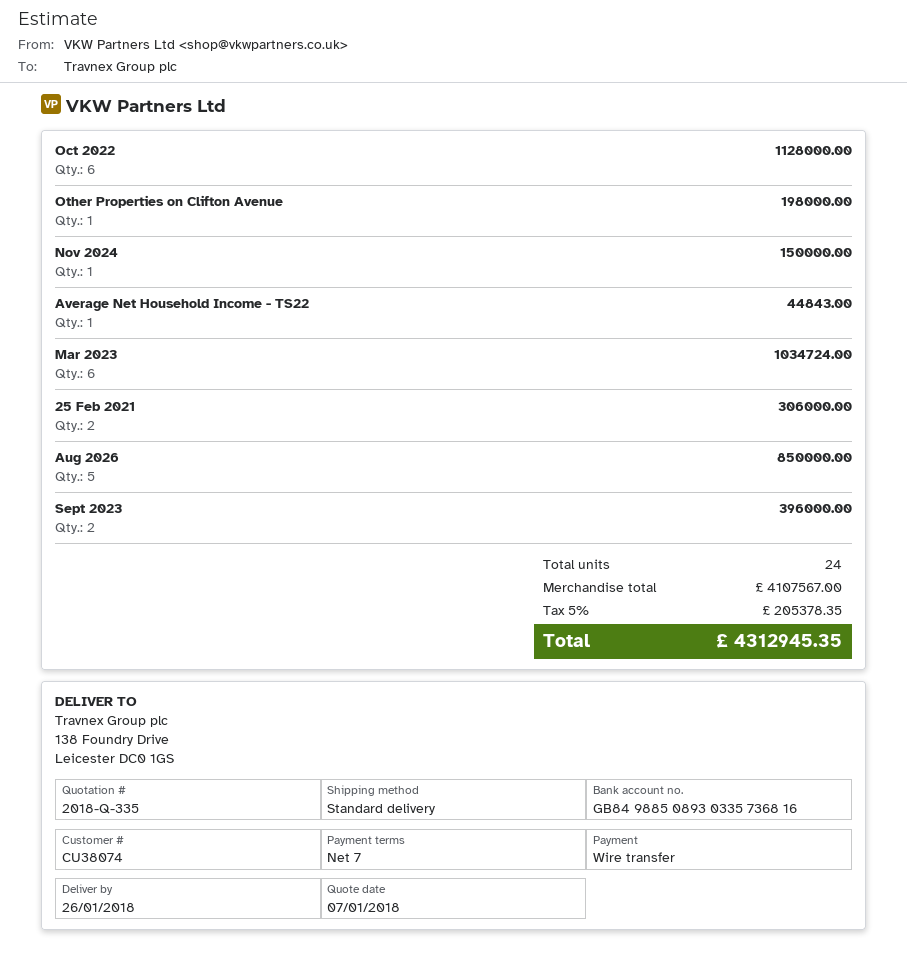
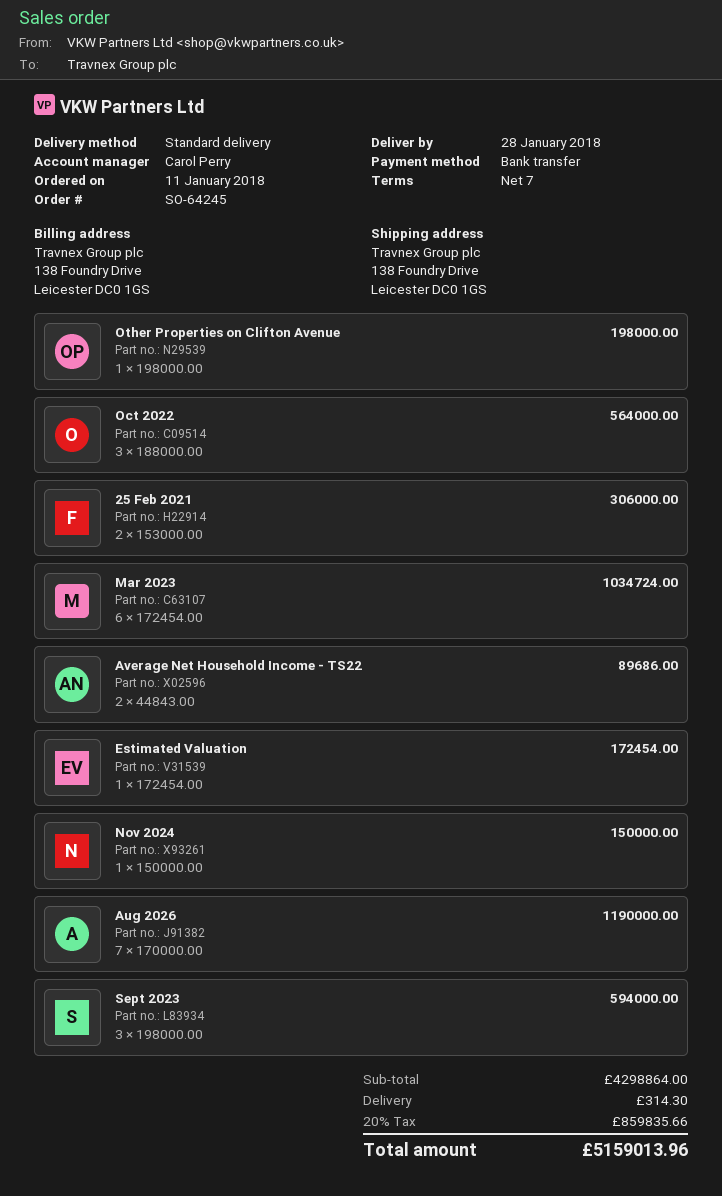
delivery date: 2018-01-26 -> 2018-01-28
Oct 2022: 6 for 1128000.00 -> 3 for 564000.00
Average Net Household Income - TS22: 1 for 44843.00 -> 2 for 89686.00
Aug 2026: 5 for 850000.00 -> 7 for 1190000.00
Sept 2023: 2 for 396000.00 -> 3 for 594000.00
Estimated Valuation: none -> 1 for 172454.00
subtotal: 4107567.00 -> 4298864.00
shipping: none -> 314.30
tax: 5% = 205378.35 -> 20% = 859835.66
total: 4312945.35 -> 5159013.96

